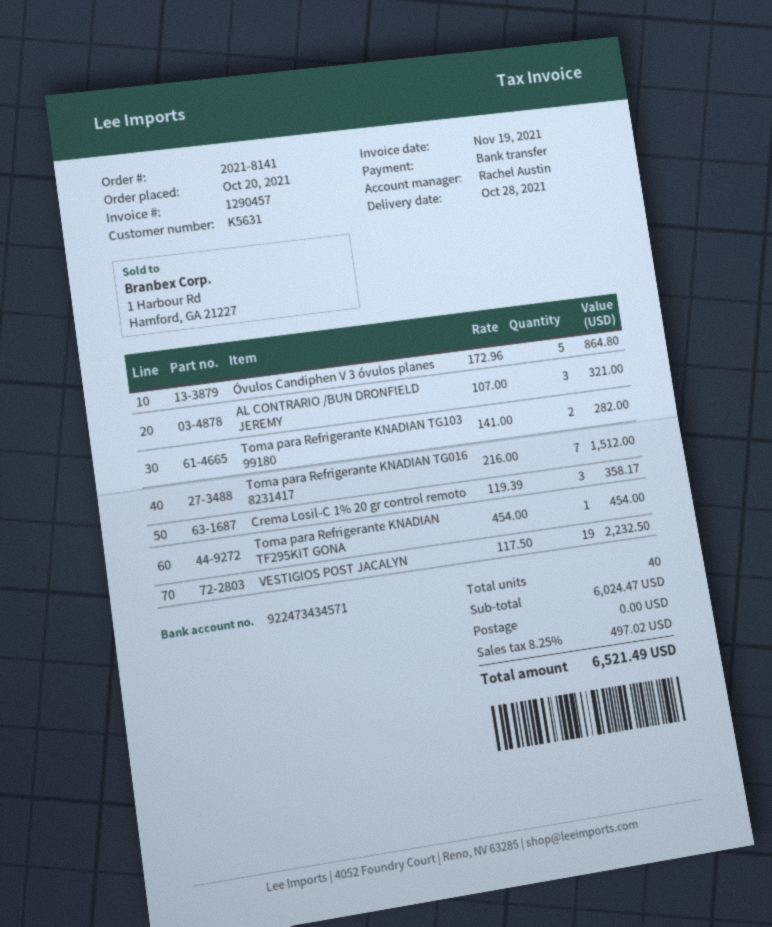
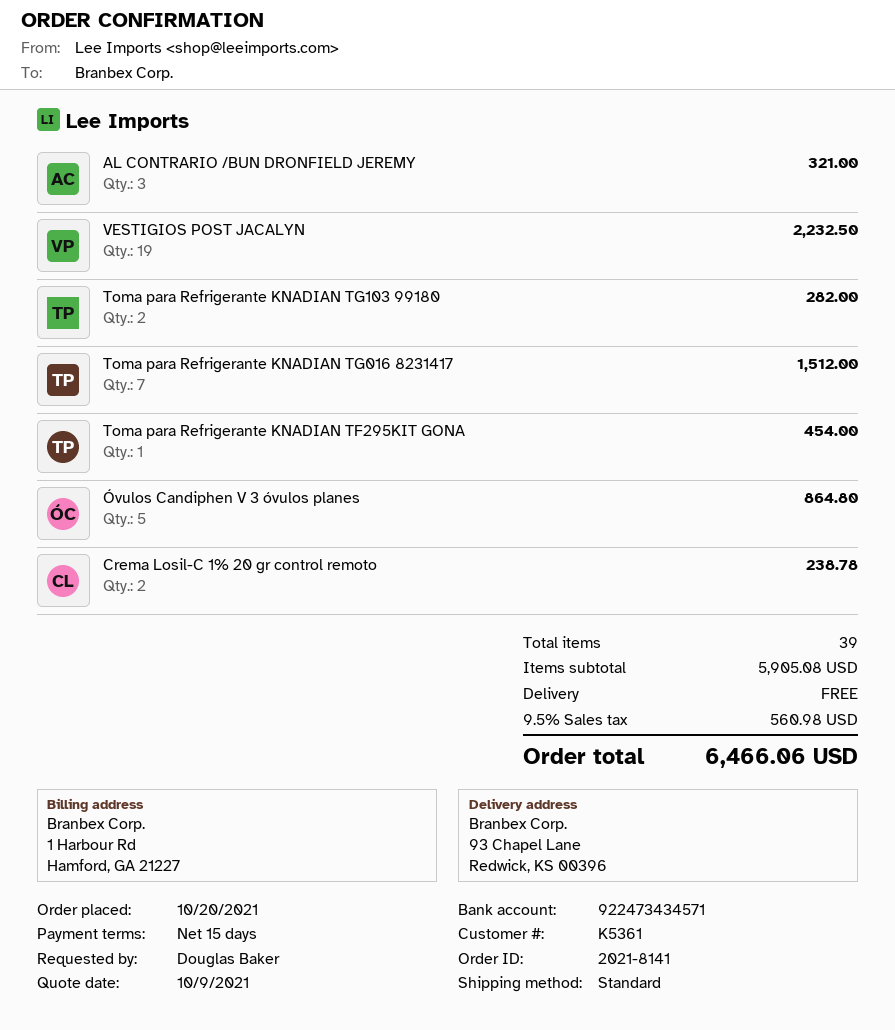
customer number: K5631 -> K5361
Crema Losil-C 1% 20 gr control remoto: 3 for 358.17 -> 2 for 238.78
total quantity: 40 -> 39
subtotal: 6024.47 -> 5905.08
tax: 8.25% = 497.02 -> 9.5% = 560.98
total: 6521.49 -> 6466.06

